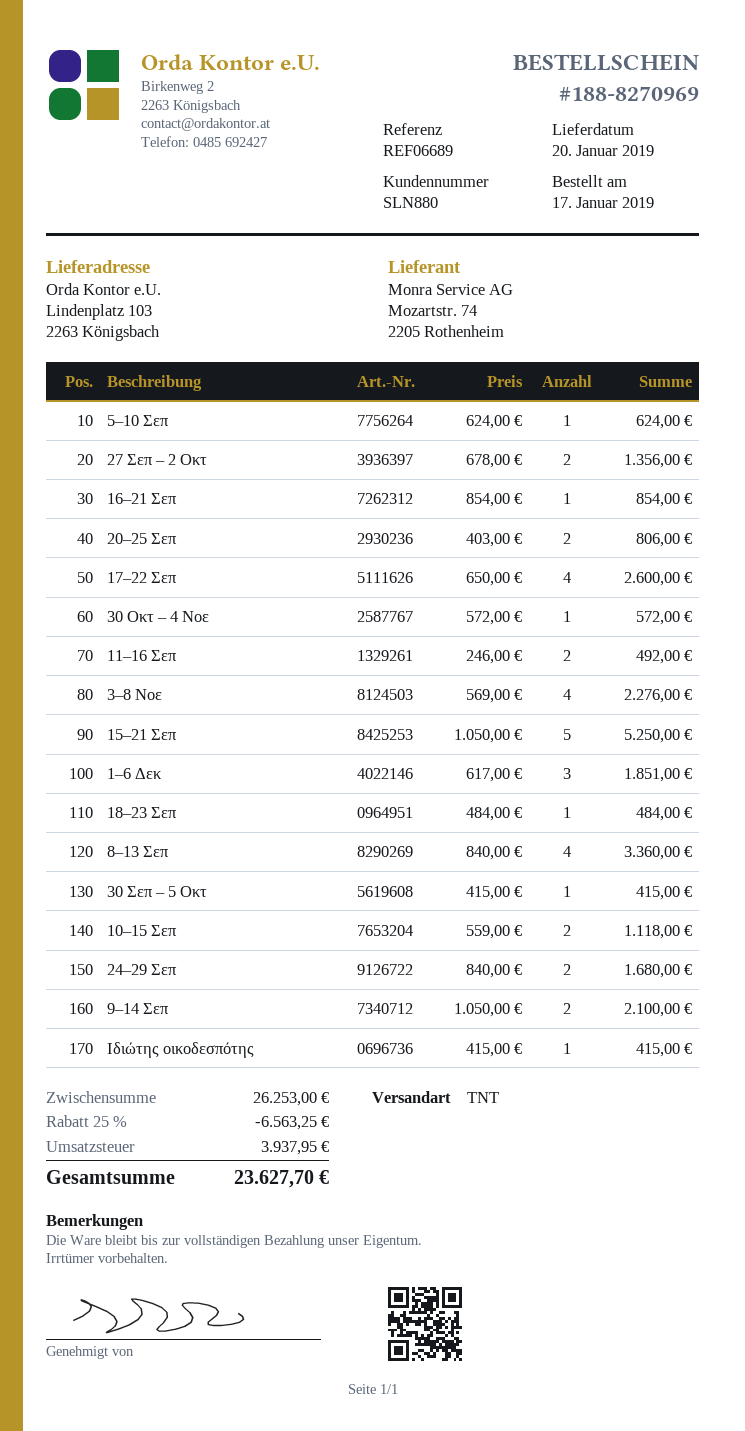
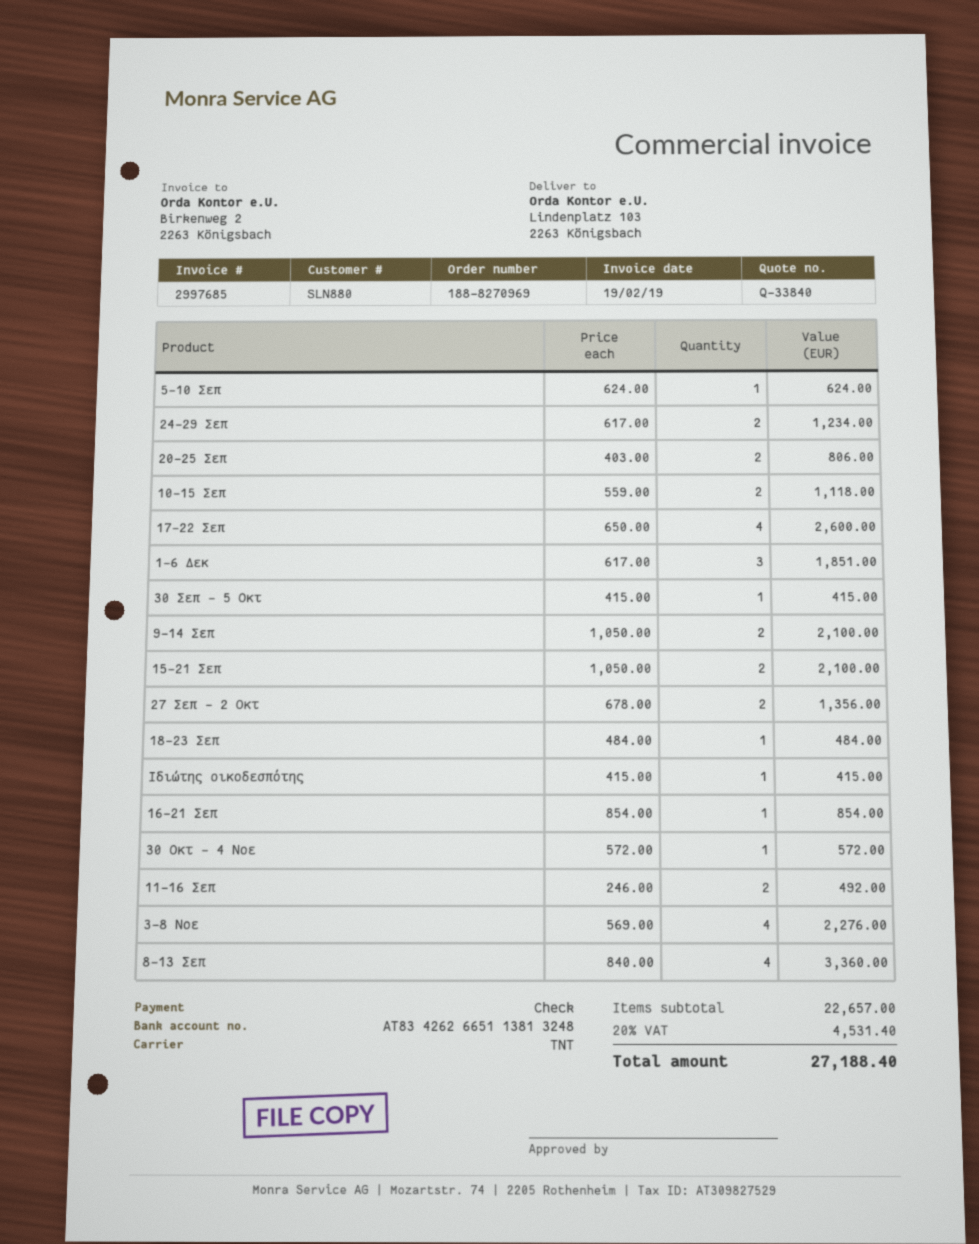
15–21 Σεπ: 5 x 1050.00 = 5250.00 -> 2 x 1050.00 = 2100.00
24–29 Σεπ: 2 x 840.00 = 1680.00 -> 2 x 617.00 = 1234.00
subtotal: 26253.00 -> 22657.00
discount: 25% = 6563.25 -> none
tax: 3937.95 -> 4531.40
total: 23627.70 -> 27188.40

